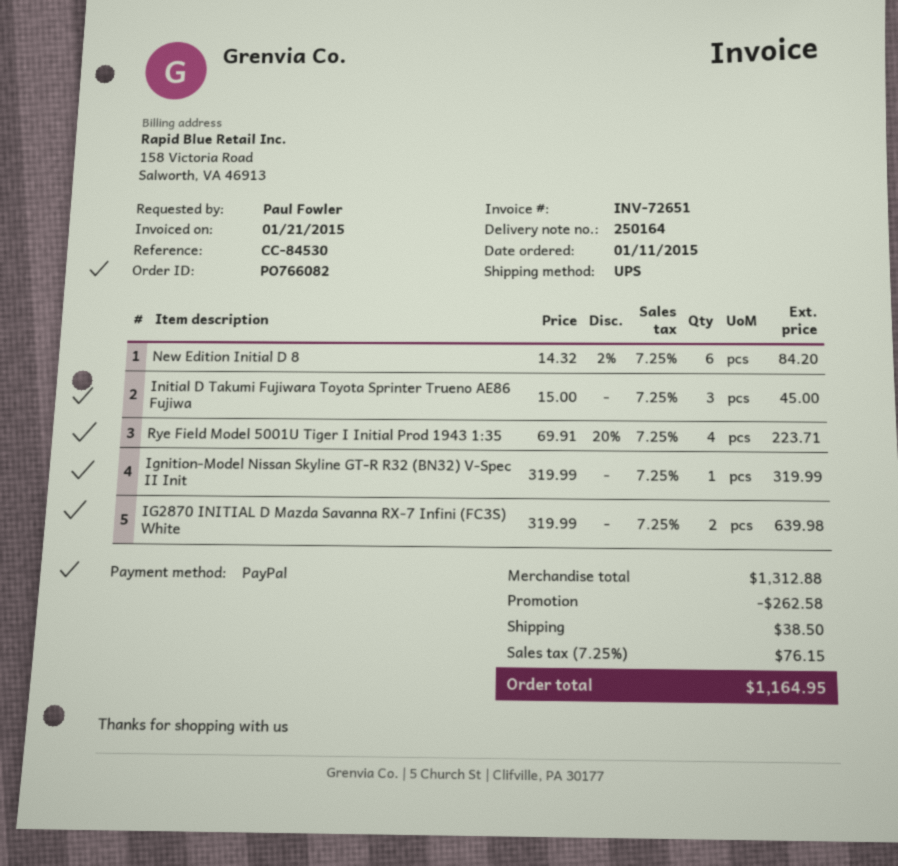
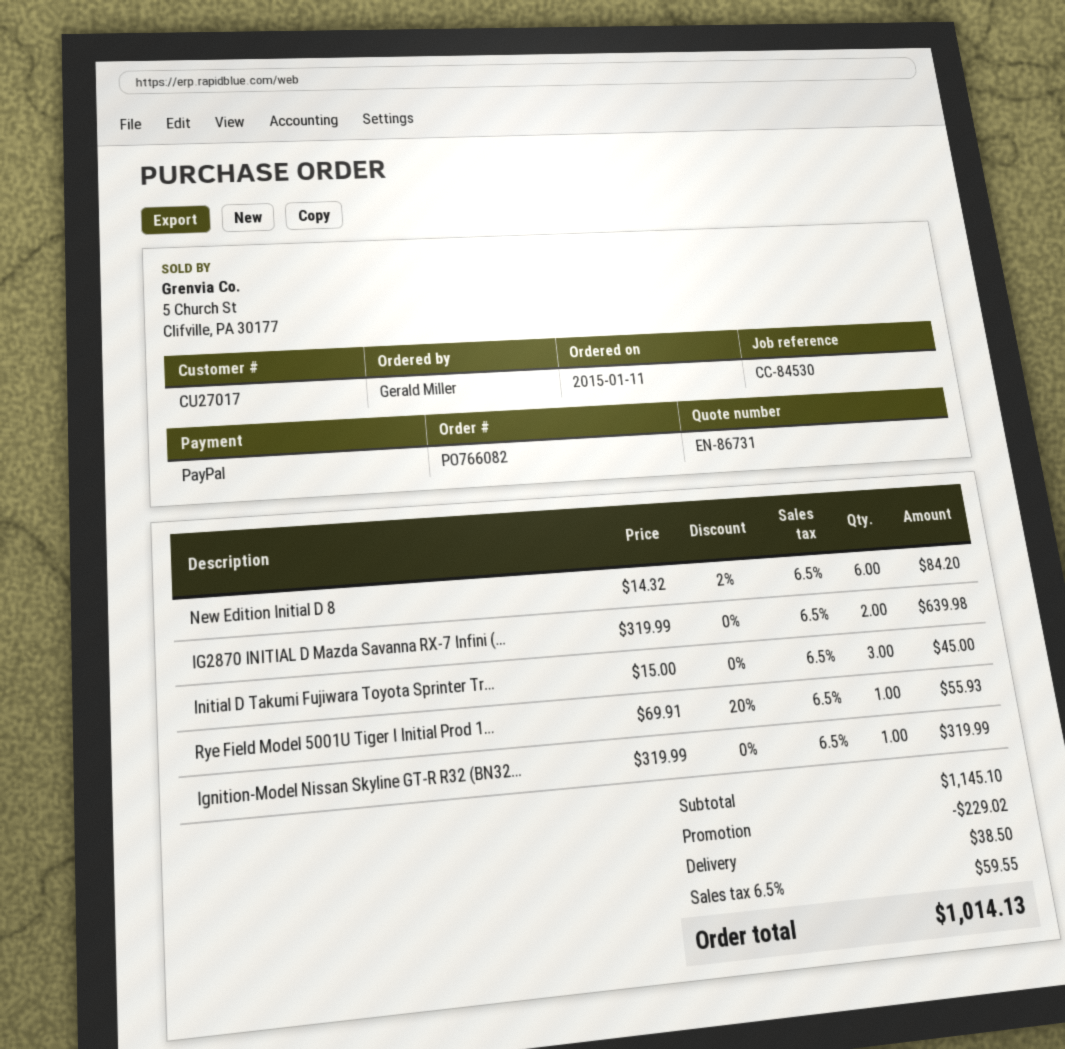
ordered by: Paul Fowler -> Gerald Miller
Rye Field Model 5001U Tiger I Initial Prod 1943 1:35: 4 x 69.91 - 20% = 223.71 -> 1 x 69.91 - 20% = 55.93
subtotal: 1312.88 -> 1145.10
discount: 262.58 -> 229.02
tax: 7.25% = 76.15 -> 6.5% = 59.55
total: 1164.95 -> 1014.13

